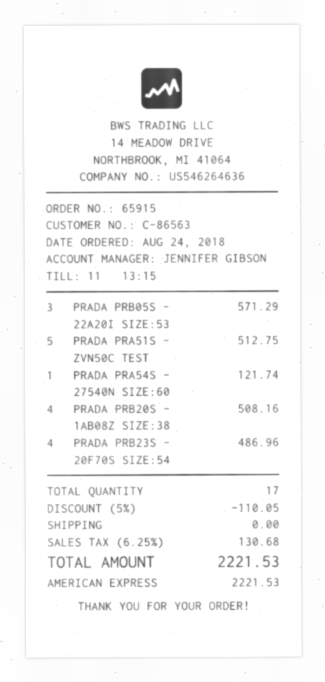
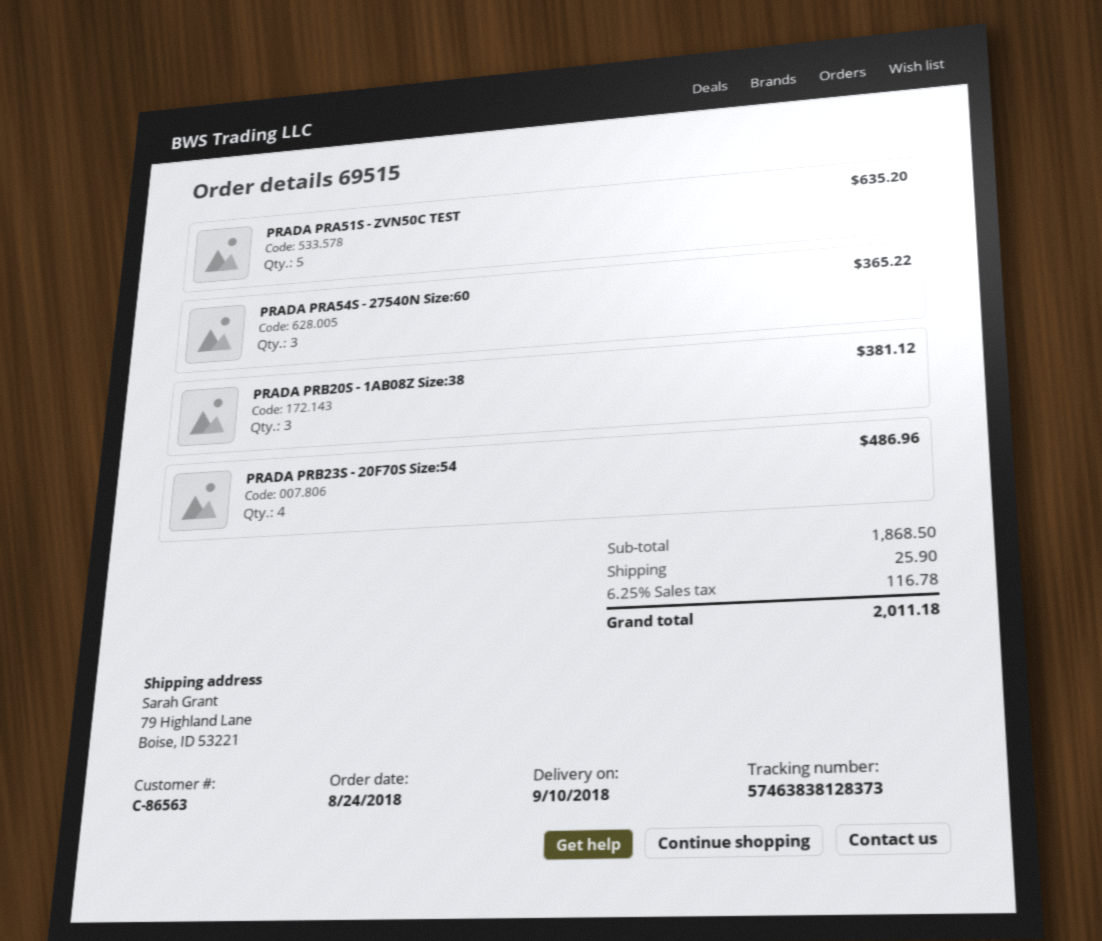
order number: 65915 -> 69515
PRADA PRB05S - 22A20I SIZE:53: 3 for 571.29 -> none
PRADA PRA51S - ZVN50C TEST: 5 for 512.75 -> 5 for 635.20
PRADA PRA54S - 27540N SIZE:60: 1 for 121.74 -> 3 for 365.22
PRADA PRB20S - 1AB08Z SIZE:38: 4 for 508.16 -> 3 for 381.12
discount: 5% = 110.05 -> none
shipping: 0.00 -> 25.90
tax: 6.25% = 130.68 -> 6.25% = 116.78
total: 2221.53 -> 2011.18

